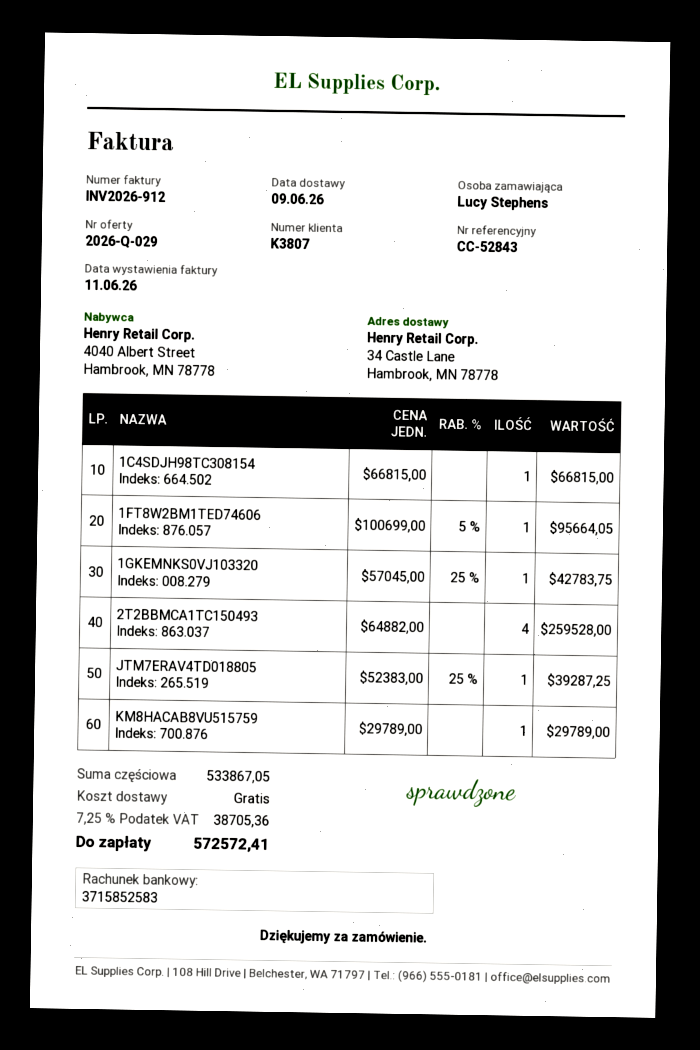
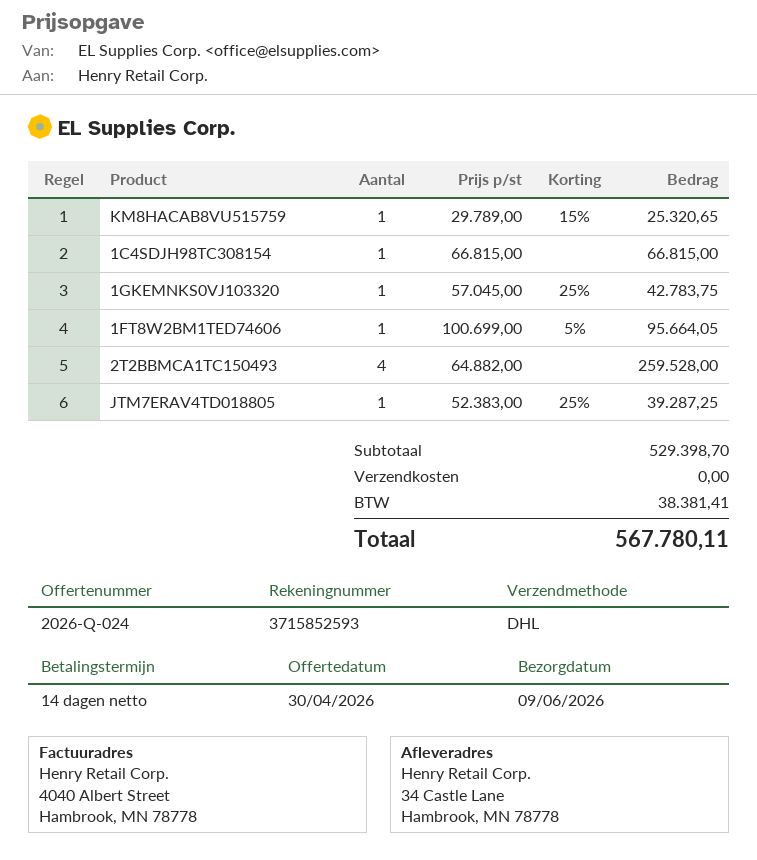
quote number: 2026-Q-029 -> 2026-Q-024
bank account: 3715852583 -> 3715852593
KM8HACAB8VU515759: 1 x 29789.00 = 29789.00 -> 1 x 29789.00 - 15% = 25320.65
subtotal: 533867.05 -> 529398.70
tax: 38705.36 -> 38381.41
total: 572572.41 -> 567780.11

